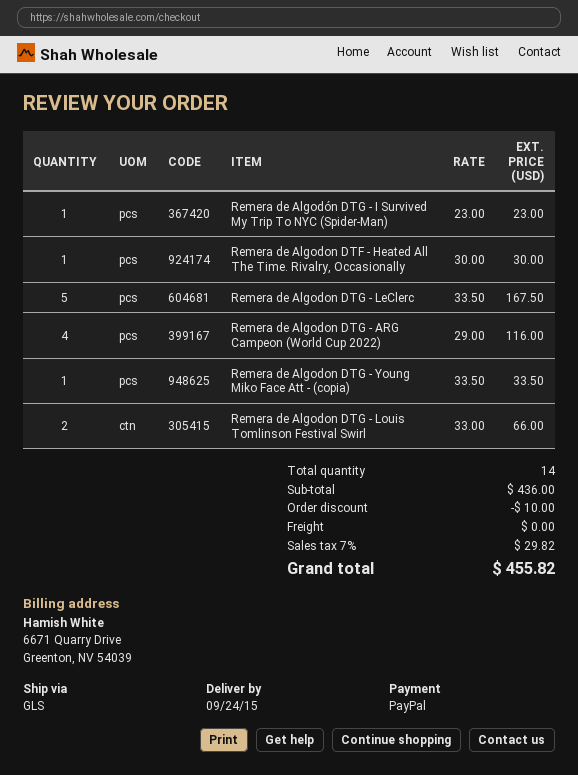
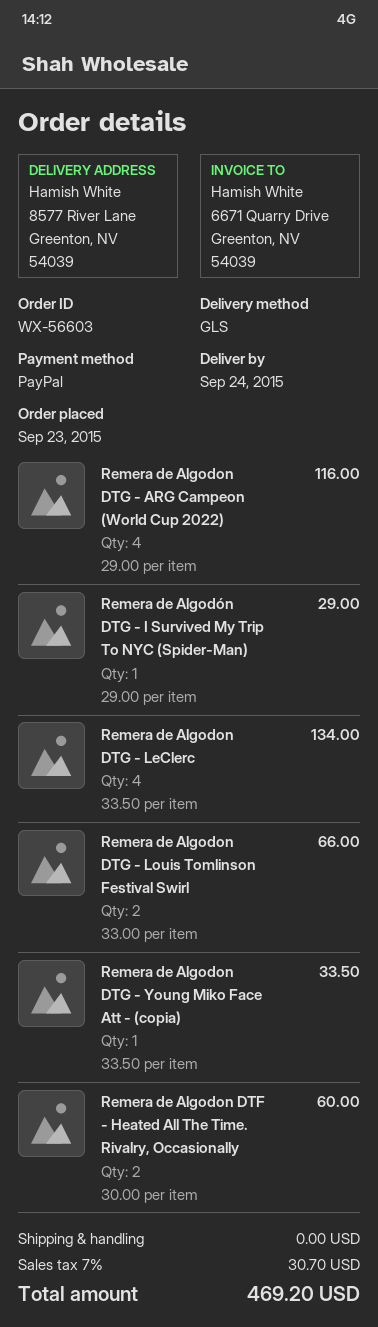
Remera de Algodón DTG - I Survived My Trip To NYC (Spider-Man): 1 x 23.00 = 23.00 -> 1 x 29.00 = 29.00
Remera de Algodon DTF - Heated All The Time. Rivalry, Occasionally: 1 x 30.00 = 30.00 -> 2 x 30.00 = 60.00
Remera de Algodon DTG - LeClerc: 5 x 33.50 = 167.50 -> 4 x 33.50 = 134.00
discount: 10.00 -> none
tax: 7% = 29.82 -> 7% = 30.70
total: 455.82 -> 469.20

